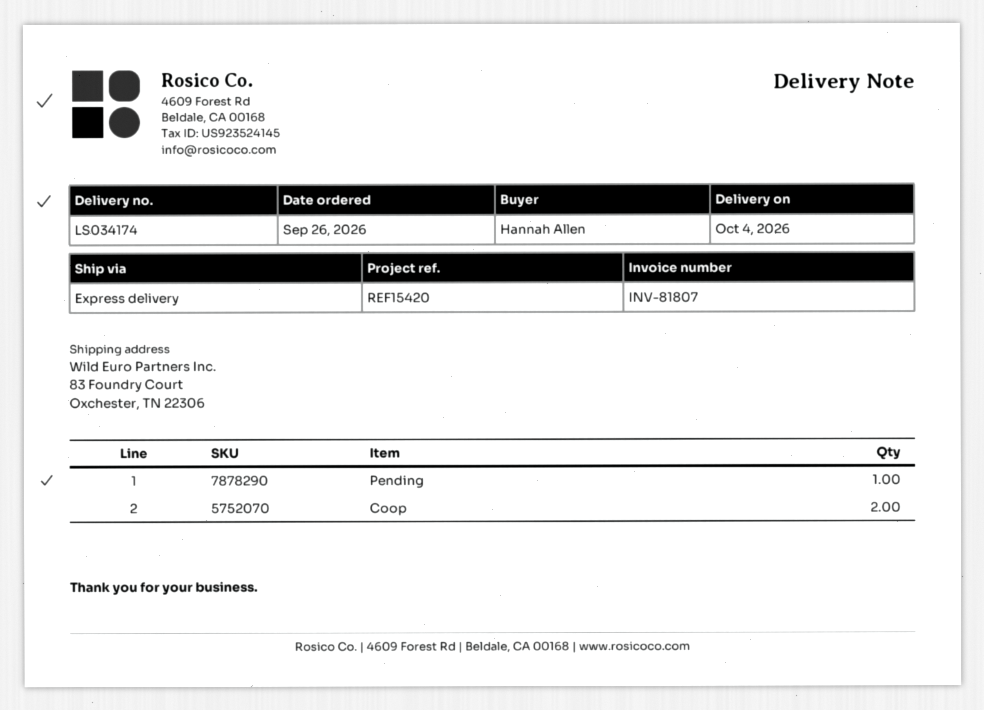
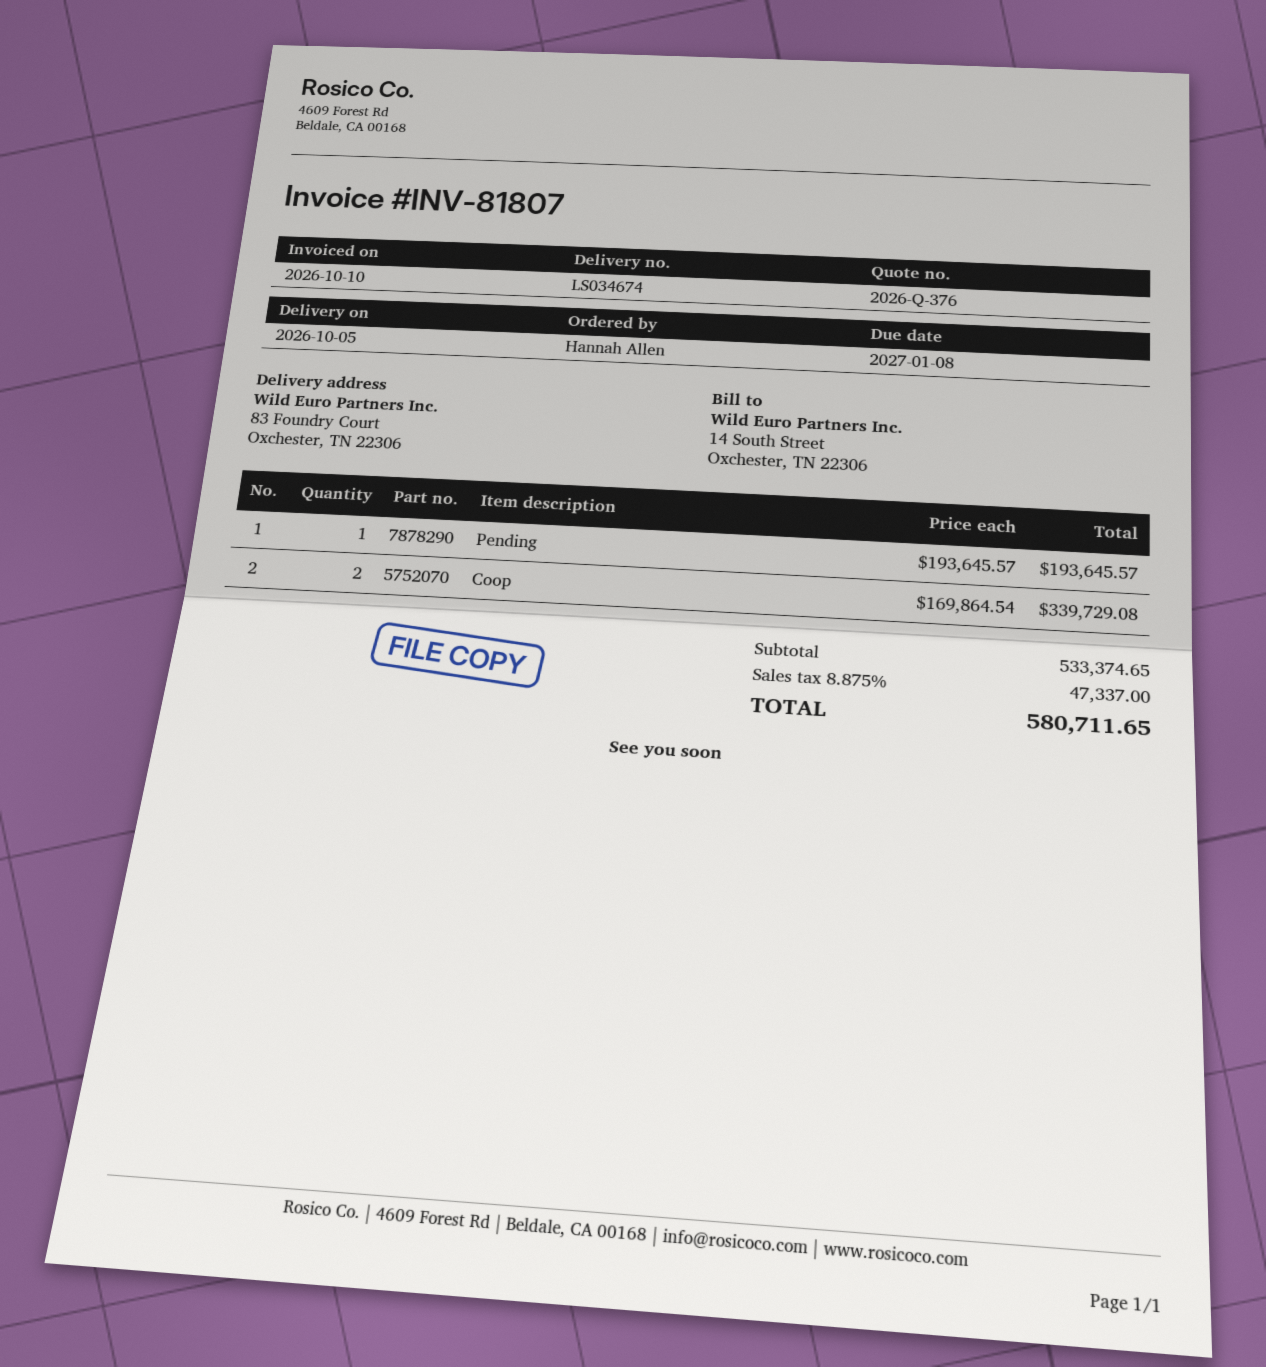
delivery note number: LS034174 -> LS034674
delivery date: 2026-10-04 -> 2026-10-05

